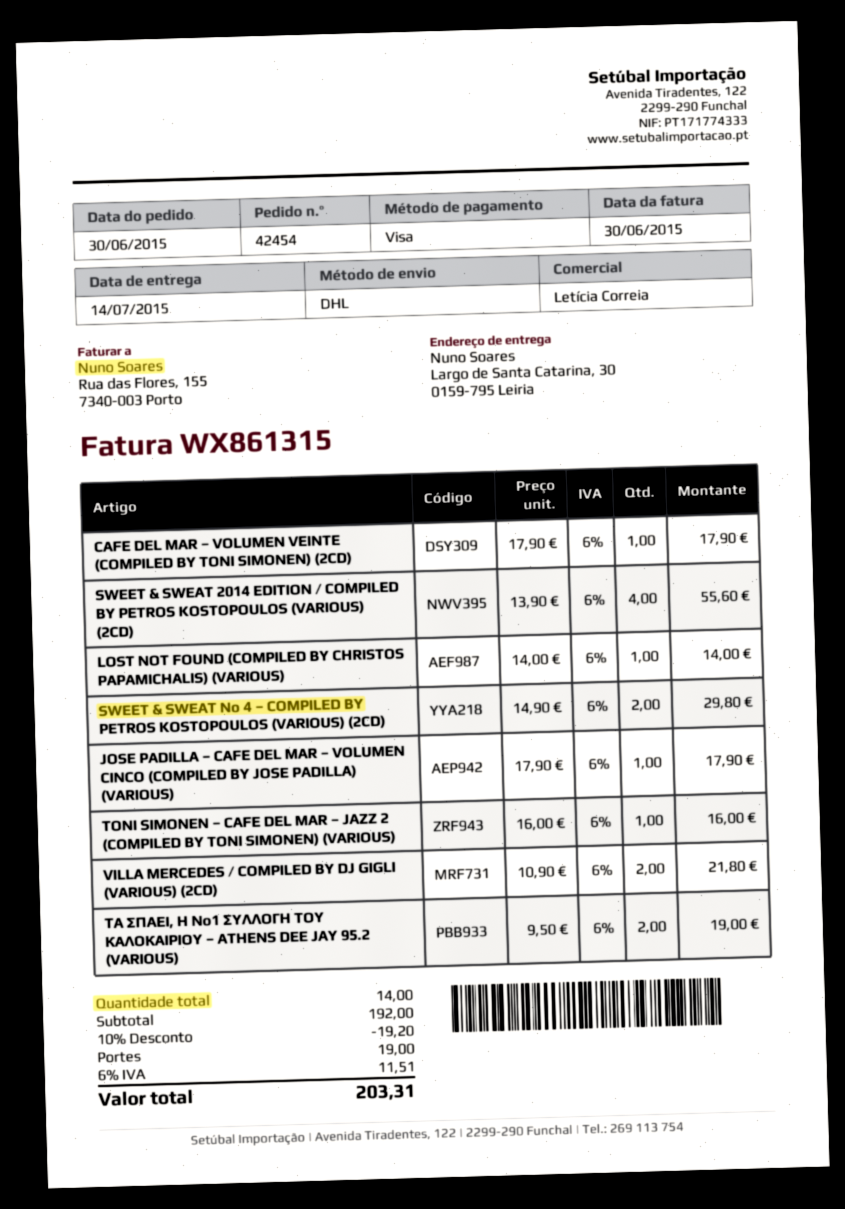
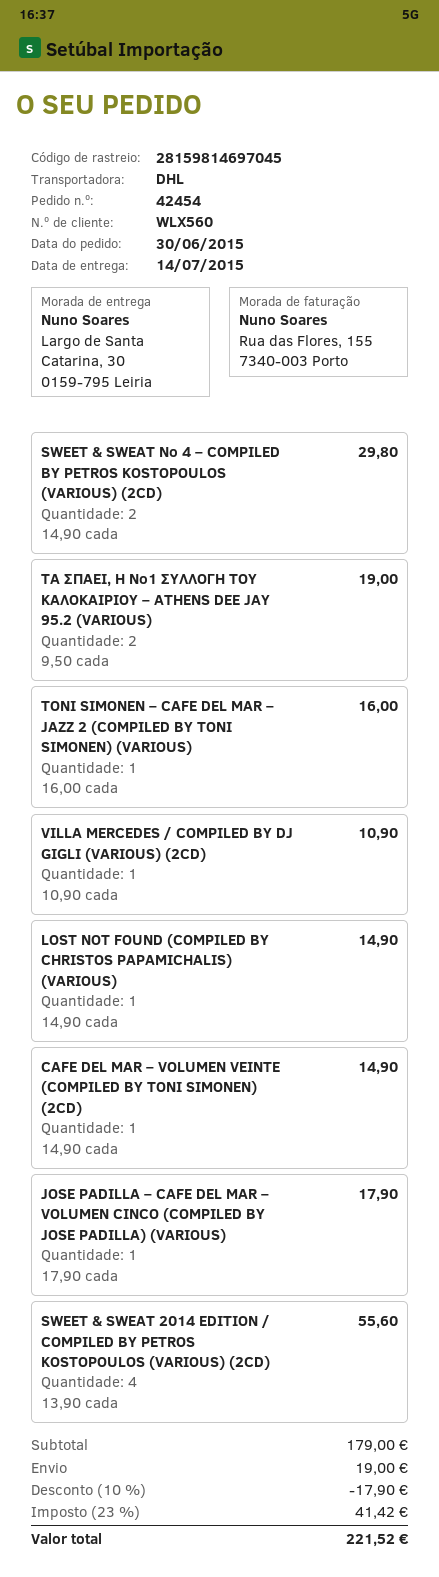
CAFE DEL MAR – VOLUMEN VEINTE (COMPILED BY TONI SIMONEN) (2CD): 1 x 17.90 = 17.90 -> 1 x 14.90 = 14.90
LOST NOT FOUND (COMPILED BY CHRISTOS PAPAMICHALIS) (VARIOUS): 1 x 14.00 = 14.00 -> 1 x 14.90 = 14.90
VILLA MERCEDES / COMPILED BY DJ GIGLI (VARIOUS) (2CD): 2 x 10.90 = 21.80 -> 1 x 10.90 = 10.90
subtotal: 192.00 -> 179.00
discount: 10% = 19.20 -> 10% = 17.90
tax: 6% = 11.51 -> 23% = 41.42
total: 203.31 -> 221.52

